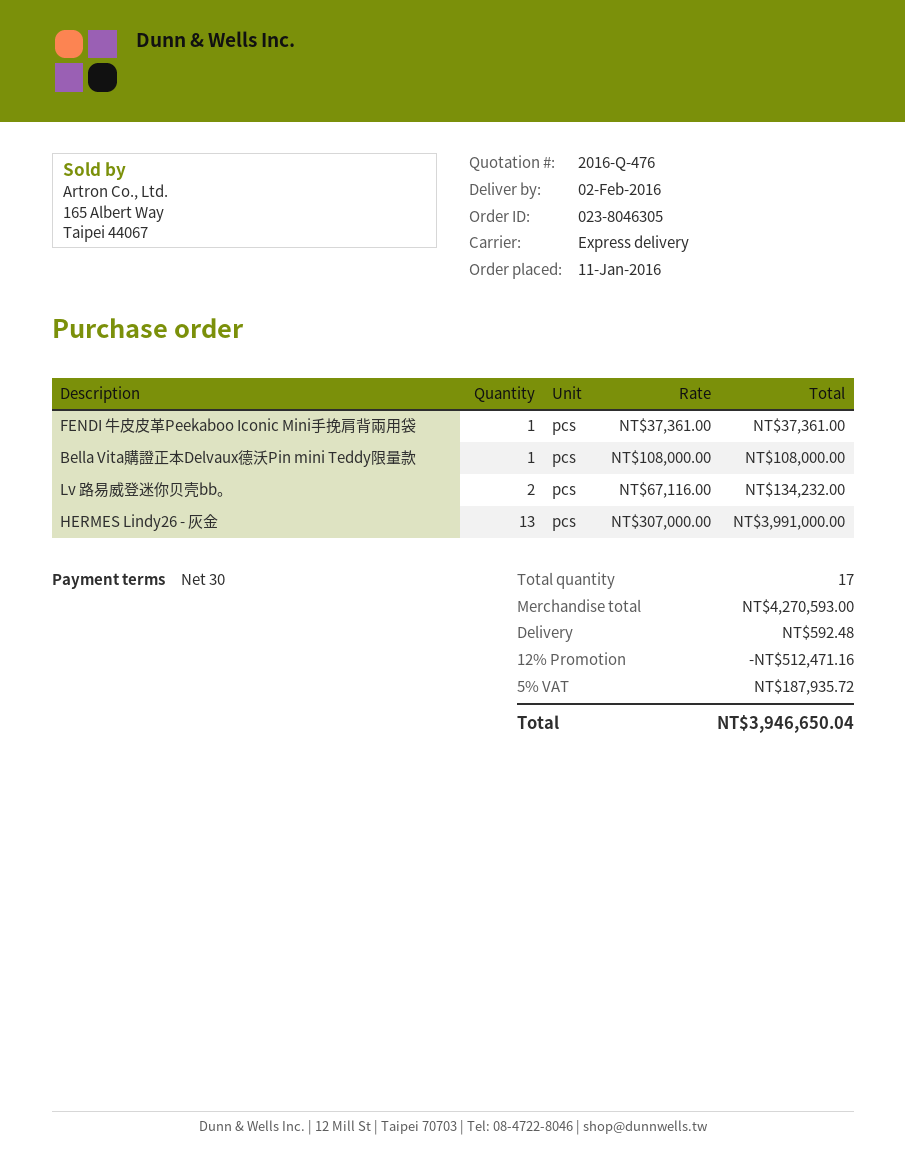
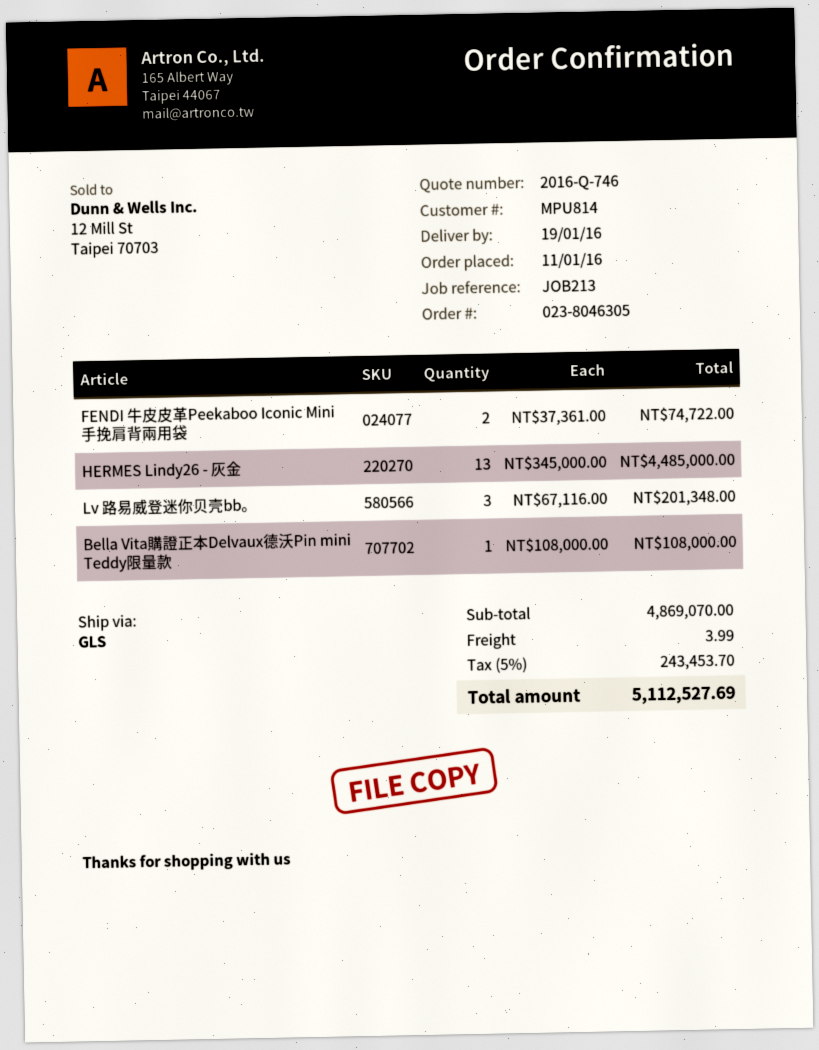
quote number: 2016-Q-476 -> 2016-Q-746
delivery date: 2016-02-02 -> 2016-01-19
shipping method: express -> GLS
FENDI 牛皮皮革Peekaboo Iconic Mini手挽肩背兩用袋: 1 x 37361.00 = 37361.00 -> 2 x 37361.00 = 74722.00
Lv 路易威登迷你贝壳bb。: 2 x 67116.00 = 134232.00 -> 3 x 67116.00 = 201348.00
HERMES Lindy26 - 灰金: 13 x 307000.00 = 3991000.00 -> 13 x 345000.00 = 4485000.00
subtotal: 4270593.00 -> 4869070.00
discount: 12% = 512471.16 -> none
shipping: 592.48 -> 3.99
tax: 5% = 187935.72 -> 5% = 243453.70
total: 3946650.04 -> 5112527.69

